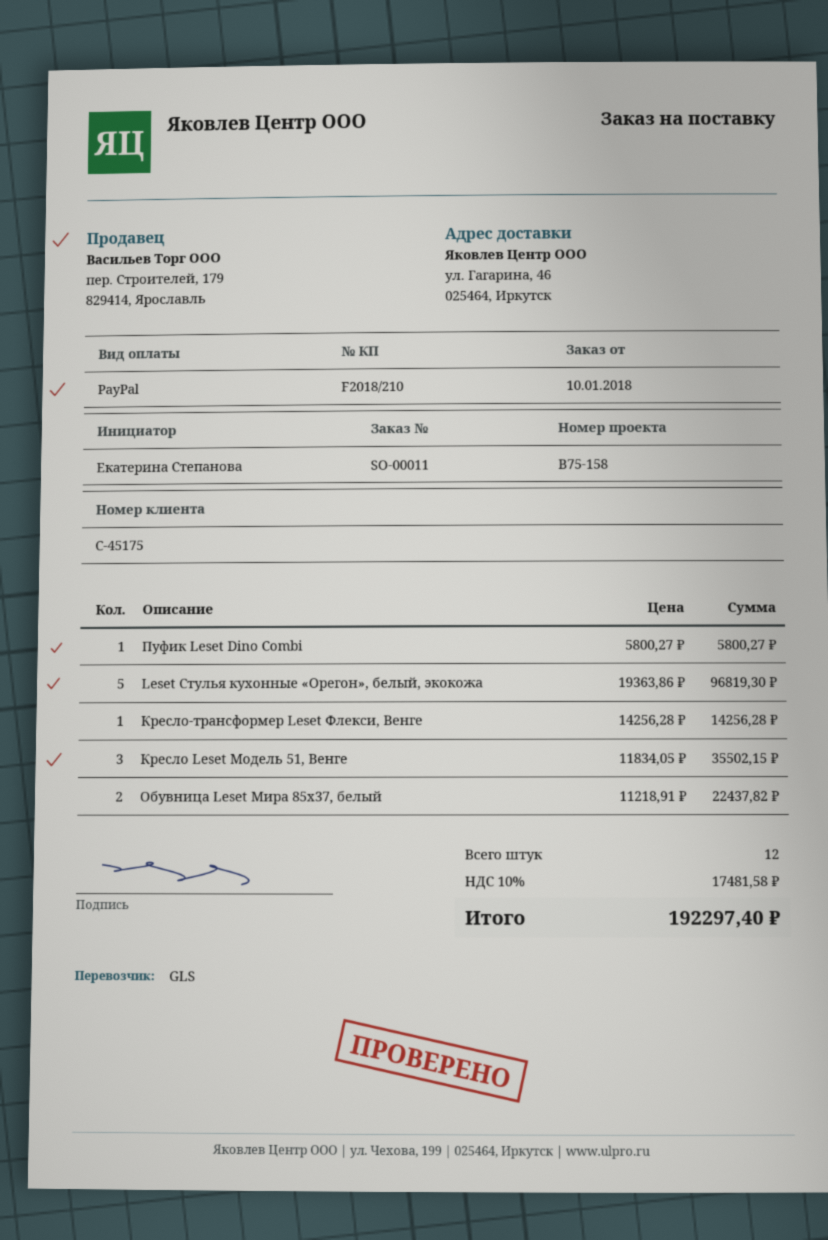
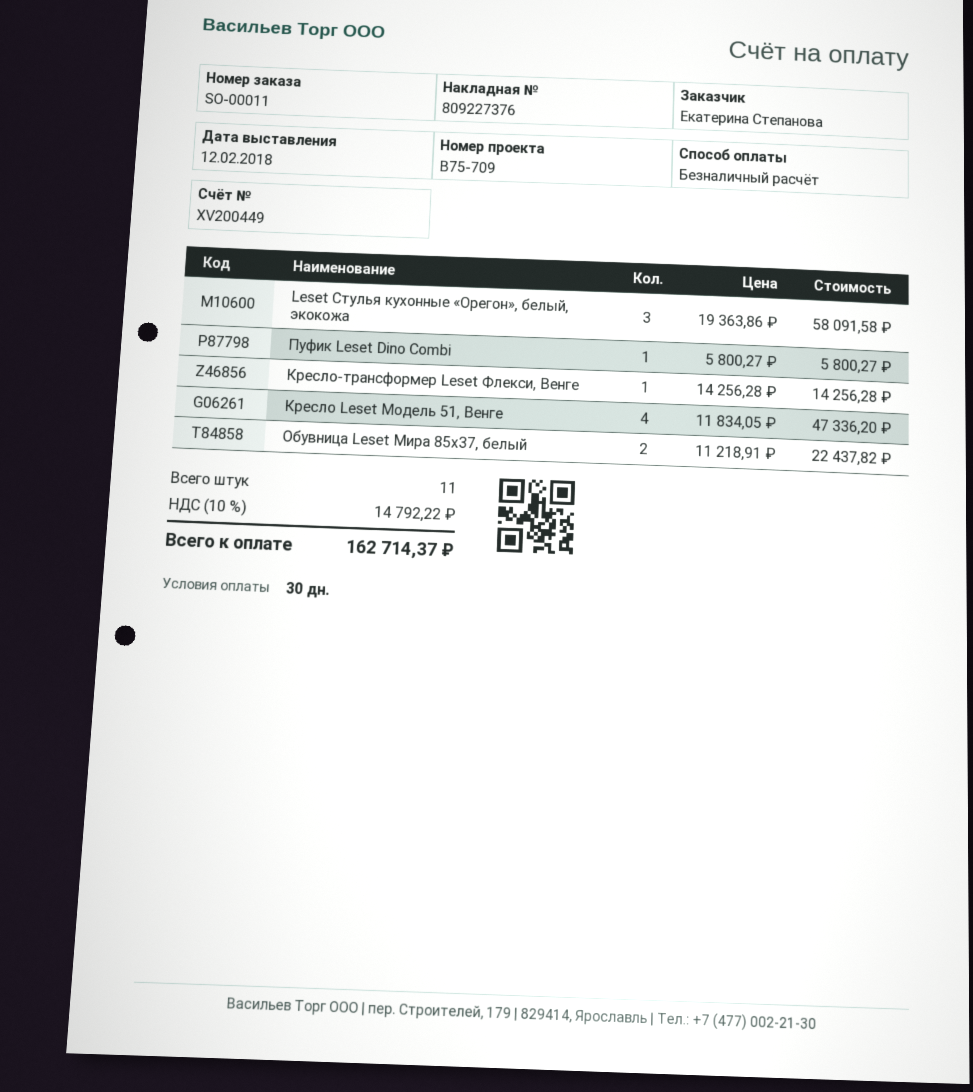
reference: B75-158 -> B75-709
payment method: PayPal -> bank transfer
Leset Стулья кухонные «Орегон», белый, экокожа: 5 x 19363.86 = 96819.30 -> 3 x 19363.86 = 58091.58
Кресло Leset Модель 51, Венге: 3 x 11834.05 = 35502.15 -> 4 x 11834.05 = 47336.20
total quantity: 12 -> 11
tax: 10% = 17481.58 -> 10% = 14792.22
total: 192297.40 -> 162714.37

